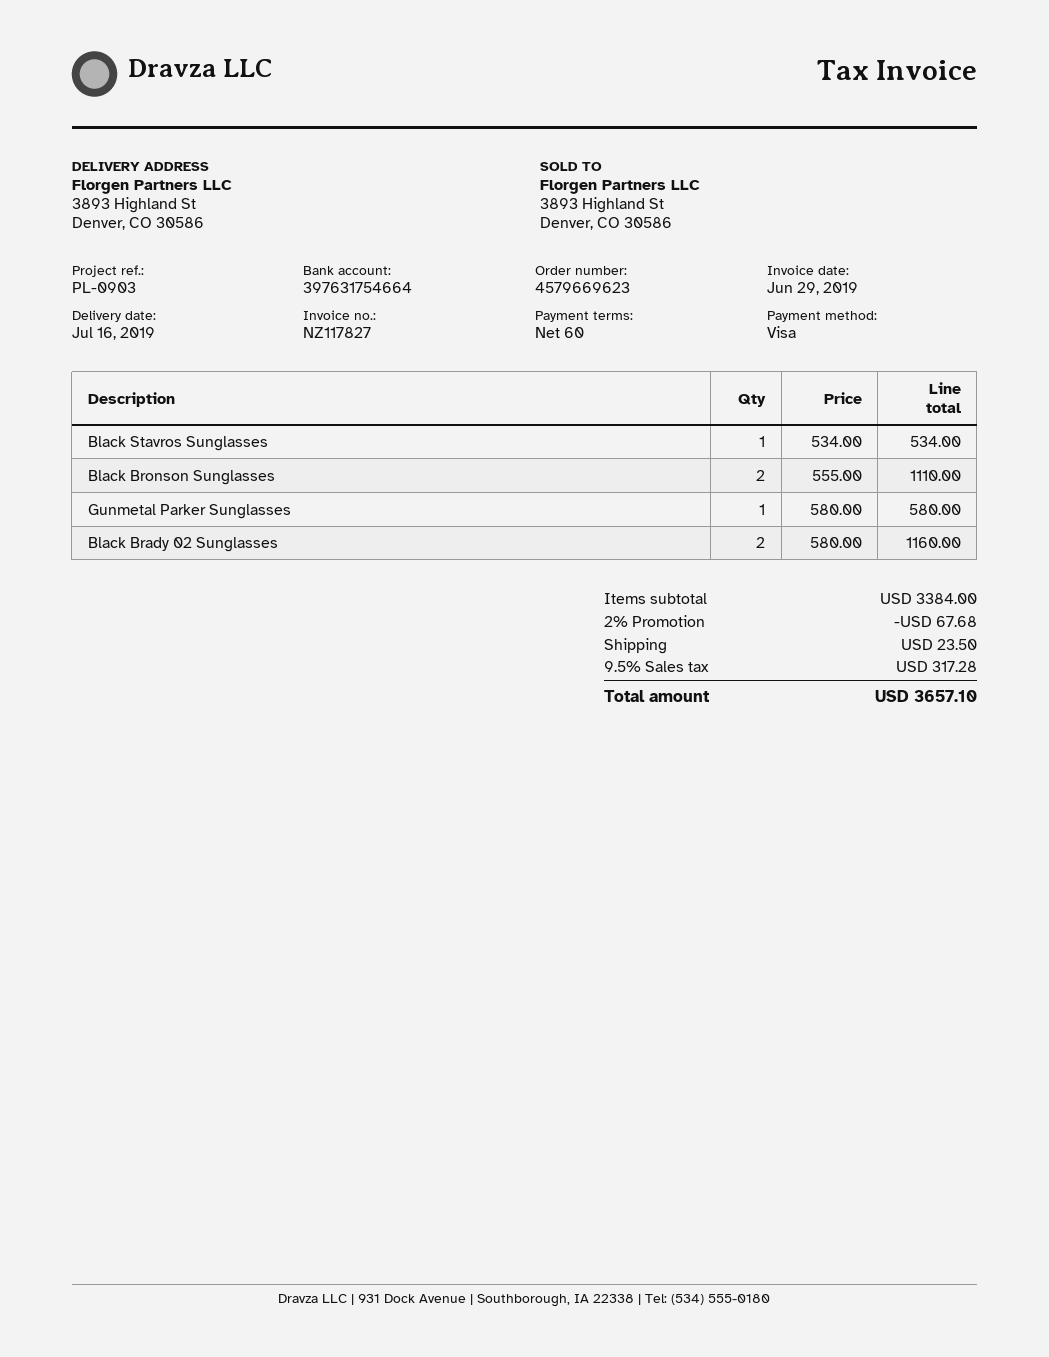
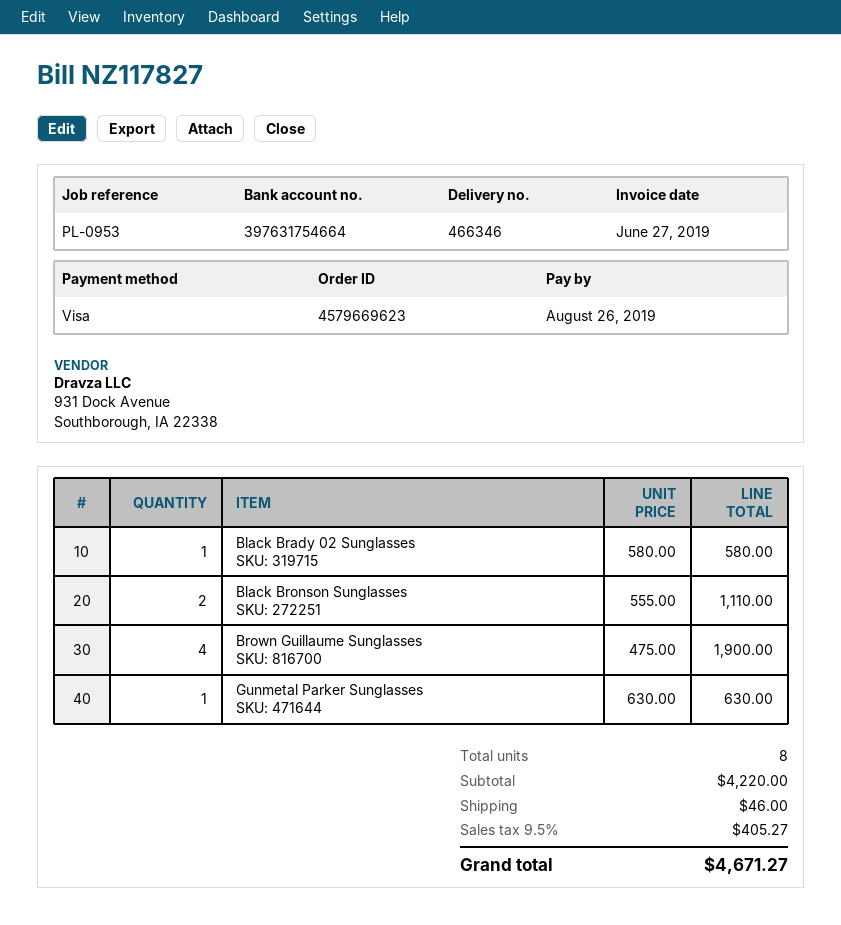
invoice date: 2019-06-29 -> 2019-06-27
reference: PL-0903 -> PL-0953
Black Stavros Sunglasses: 1 x 534.00 = 534.00 -> none
Gunmetal Parker Sunglasses: 1 x 580.00 = 580.00 -> 1 x 630.00 = 630.00
Black Brady 02 Sunglasses: 2 x 580.00 = 1160.00 -> 1 x 580.00 = 580.00
Brown Guillaume Sunglasses: none -> 4 x 475.00 = 1900.00
subtotal: 3384.00 -> 4220.00
discount: 2% = 67.68 -> none
shipping: 23.50 -> 46.00
tax: 9.5% = 317.28 -> 9.5% = 405.27
total: 3657.10 -> 4671.27

